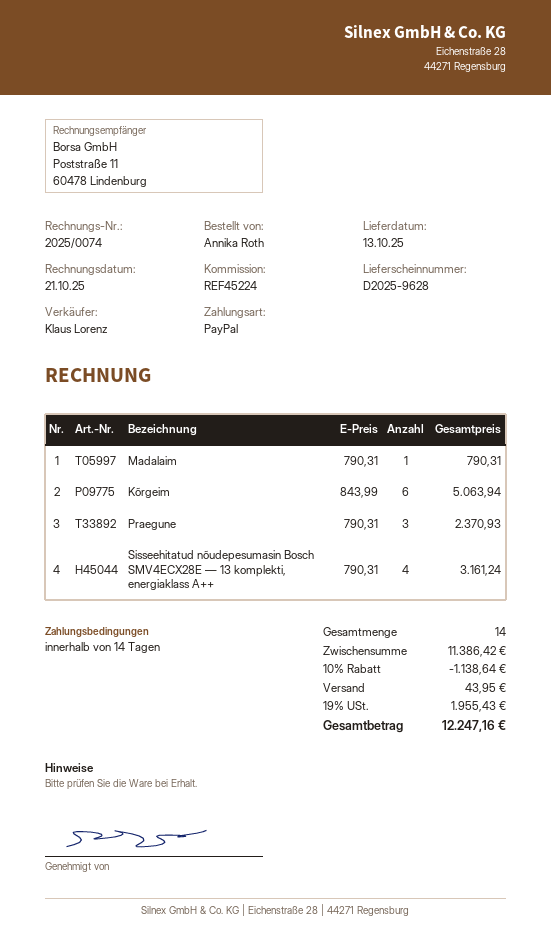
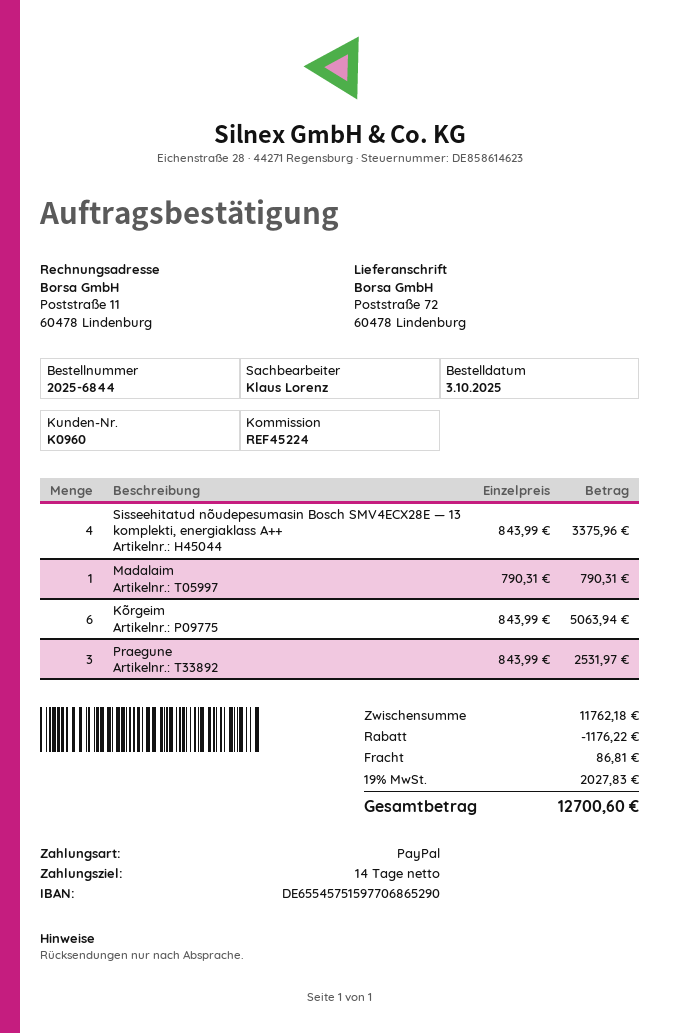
Praegune: 3 x 790.31 = 2370.93 -> 3 x 843.99 = 2531.97
Sisseehitatud nõudepesumasin Bosch SMV4ECX28E — 13 komplekti, energiaklass A++: 4 x 790.31 = 3161.24 -> 4 x 843.99 = 3375.96
subtotal: 11386.42 -> 11762.18
discount: 1138.64 -> 1176.22
shipping: 43.95 -> 86.81
tax: 19% = 1955.43 -> 19% = 2027.83
total: 12247.16 -> 12700.60

